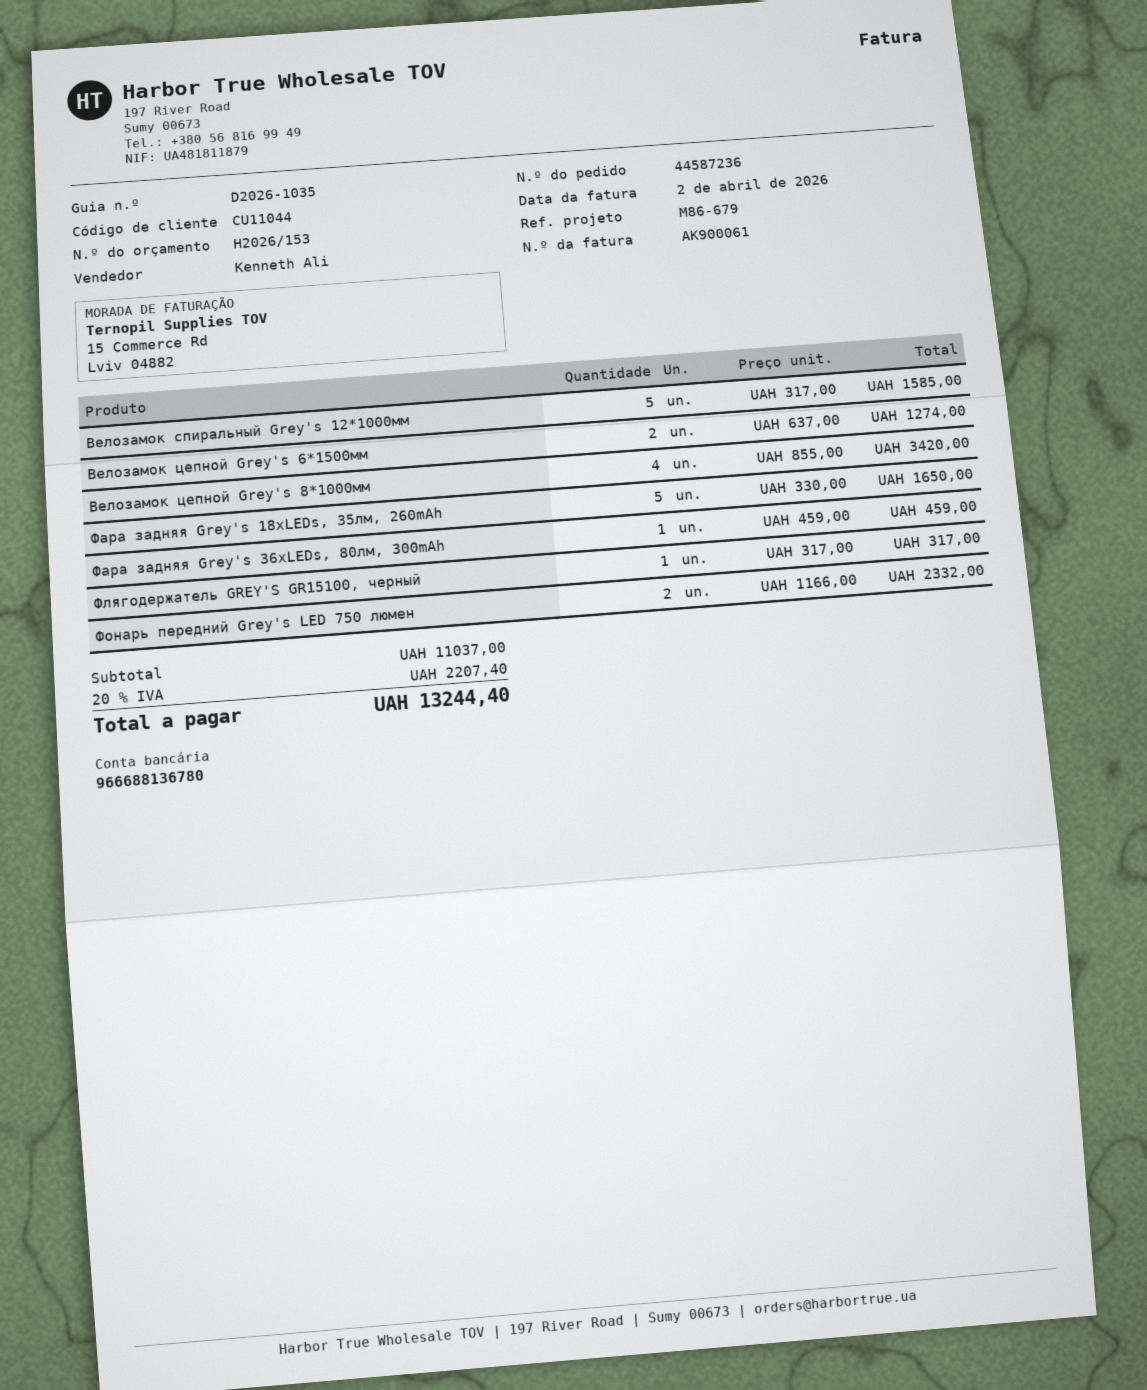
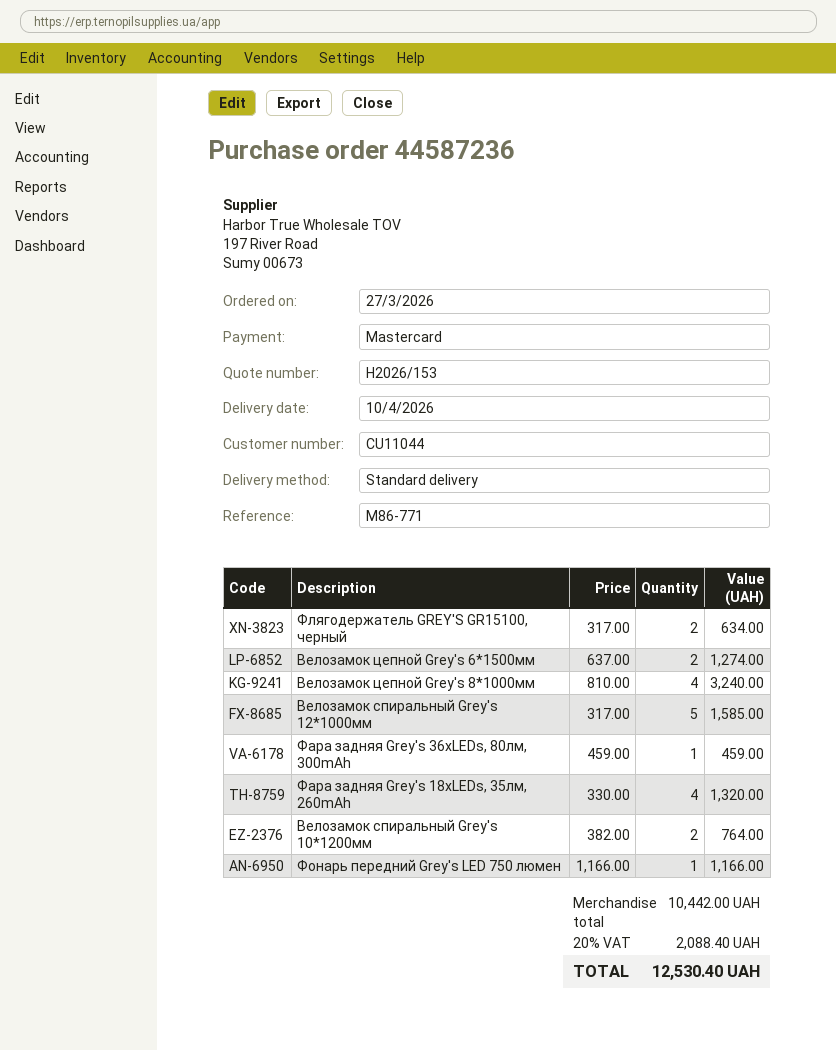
reference: M86-679 -> M86-771
Велозамок цепной Grey's 8*1000мм: 4 x 855.00 = 3420.00 -> 4 x 810.00 = 3240.00
Фара задняя Grey's 18xLEDs, 35лм, 260mAh: 5 x 330.00 = 1650.00 -> 4 x 330.00 = 1320.00
Флягодержатель GREY'S GR15100, черный: 1 x 317.00 = 317.00 -> 2 x 317.00 = 634.00
Фонарь передний Grey's LED 750 люмен: 2 x 1166.00 = 2332.00 -> 1 x 1166.00 = 1166.00
Велозамок спиральный Grey's 10*1200мм: none -> 2 x 382.00 = 764.00
subtotal: 11037.00 -> 10442.00
tax: 20% = 2207.40 -> 20% = 2088.40
total: 13244.40 -> 12530.40

